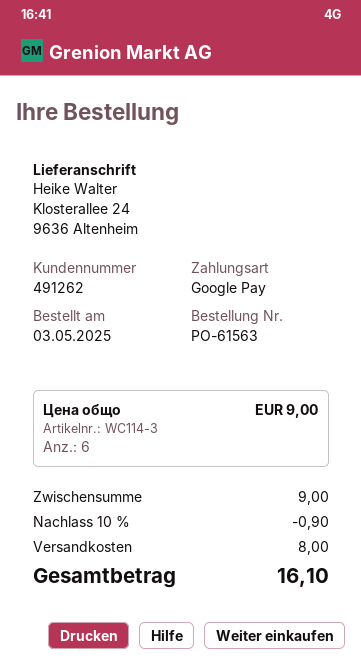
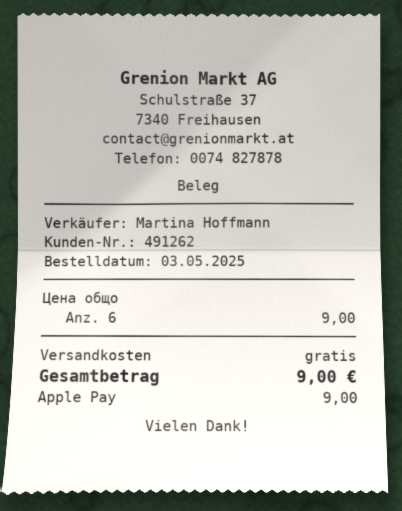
payment method: Google Pay -> Apple Pay
discount: 10% = 0.90 -> none
shipping: 8.00 -> 0.00
total: 16.10 -> 9.00

